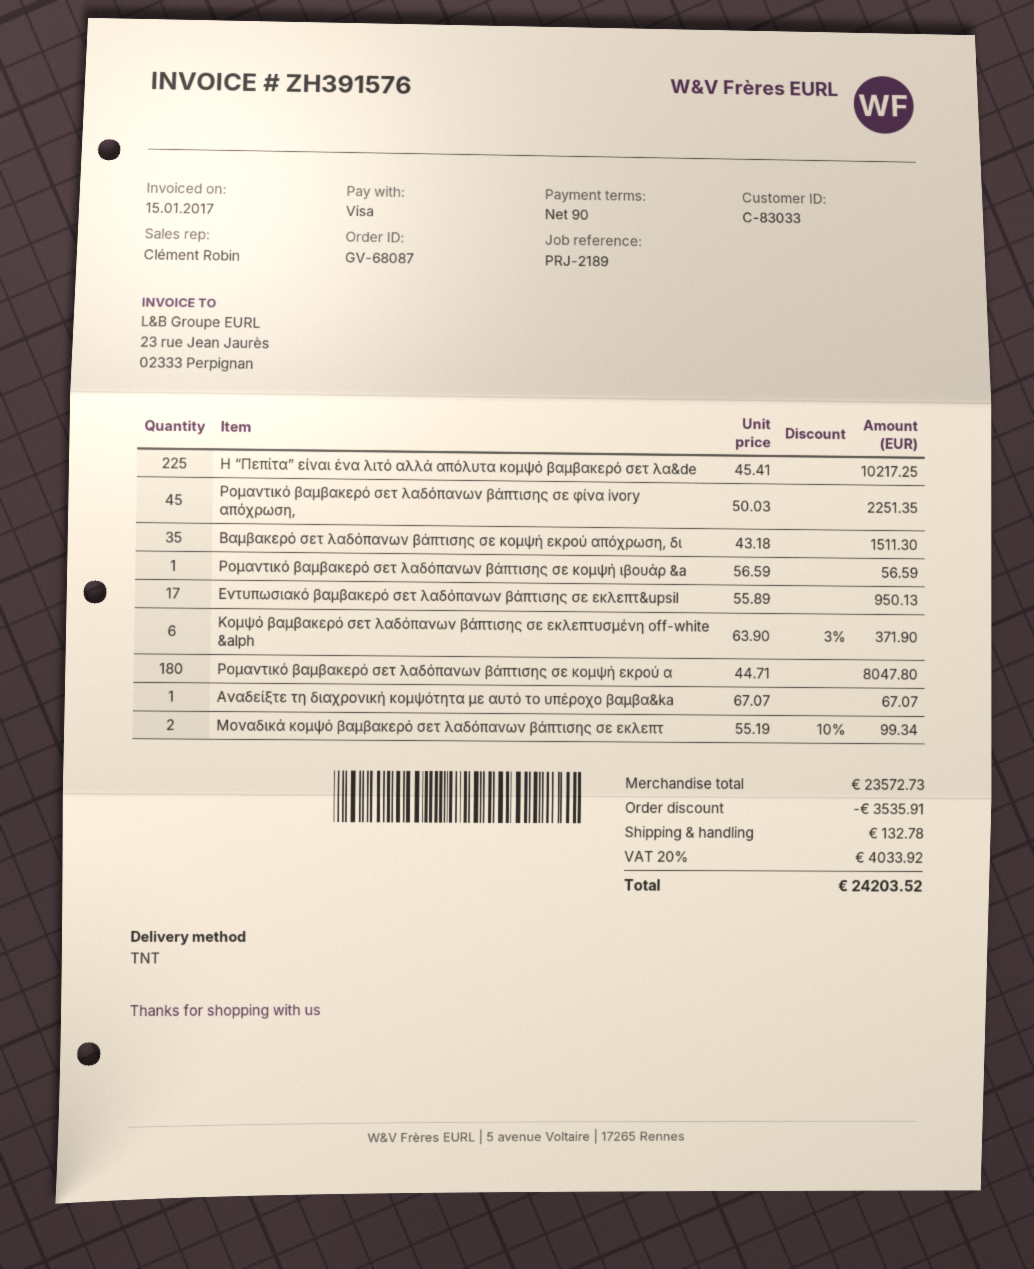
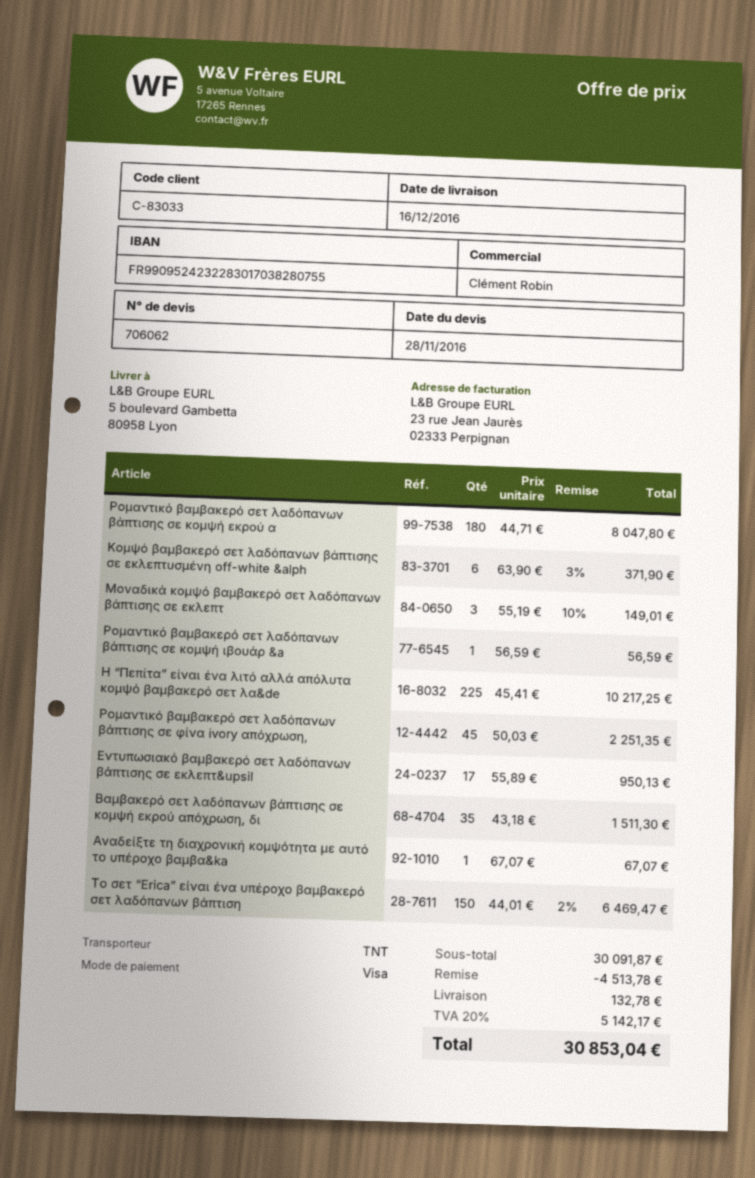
Μοναδικά κομψό βαμβακερό σετ λαδόπανων βάπτισης σε εκλεπτ: 2 x 55.19 - 10% = 99.34 -> 3 x 55.19 - 10% = 149.01
Το σετ “Erica” είναι ένα υπέροχο βαμβακερό σετ λαδόπανων βάπτιση: none -> 150 x 44.01 - 2% = 6469.47
subtotal: 23572.73 -> 30091.87
discount: 3535.91 -> 4513.78
tax: 20% = 4033.92 -> 20% = 5142.17
total: 24203.52 -> 30853.04

